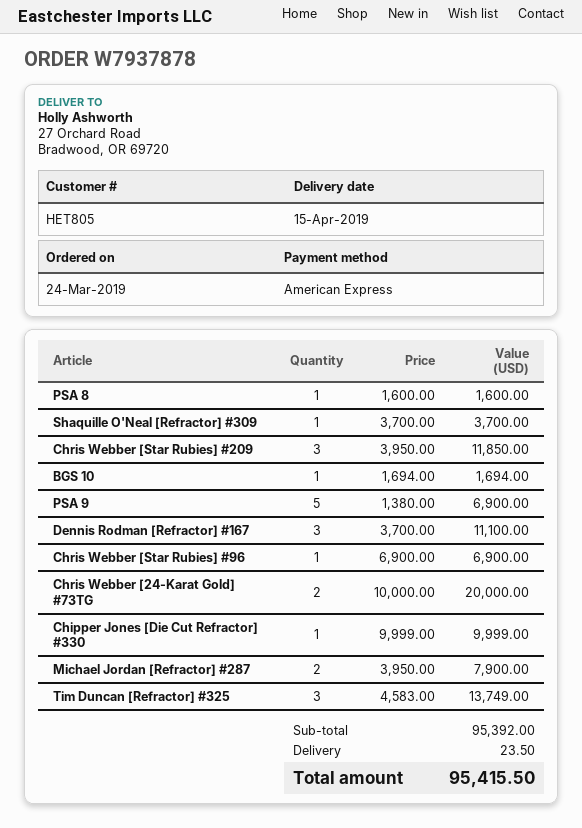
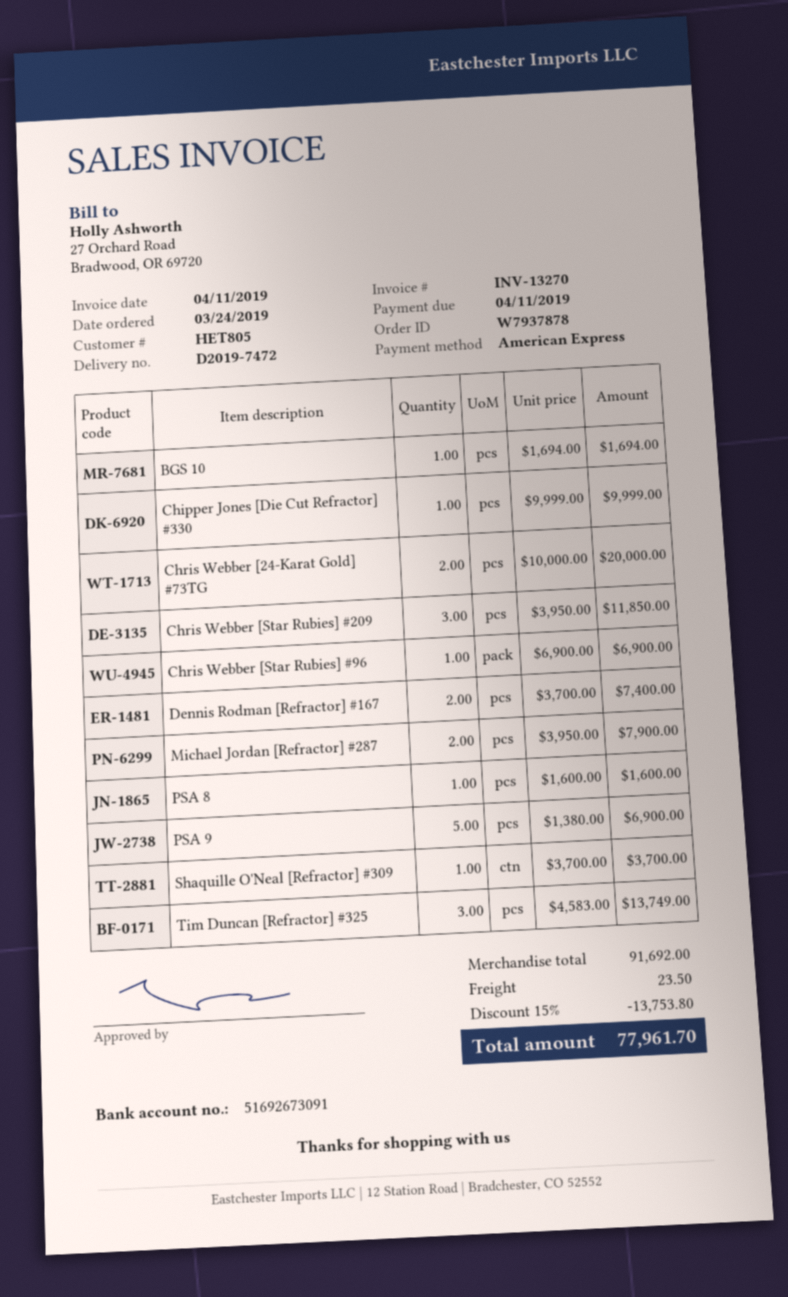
Dennis Rodman [Refractor] #167: 3 x 3700.00 = 11100.00 -> 2 x 3700.00 = 7400.00
subtotal: 95392.00 -> 91692.00
discount: none -> 15% = 13753.80
total: 95415.50 -> 77961.70

